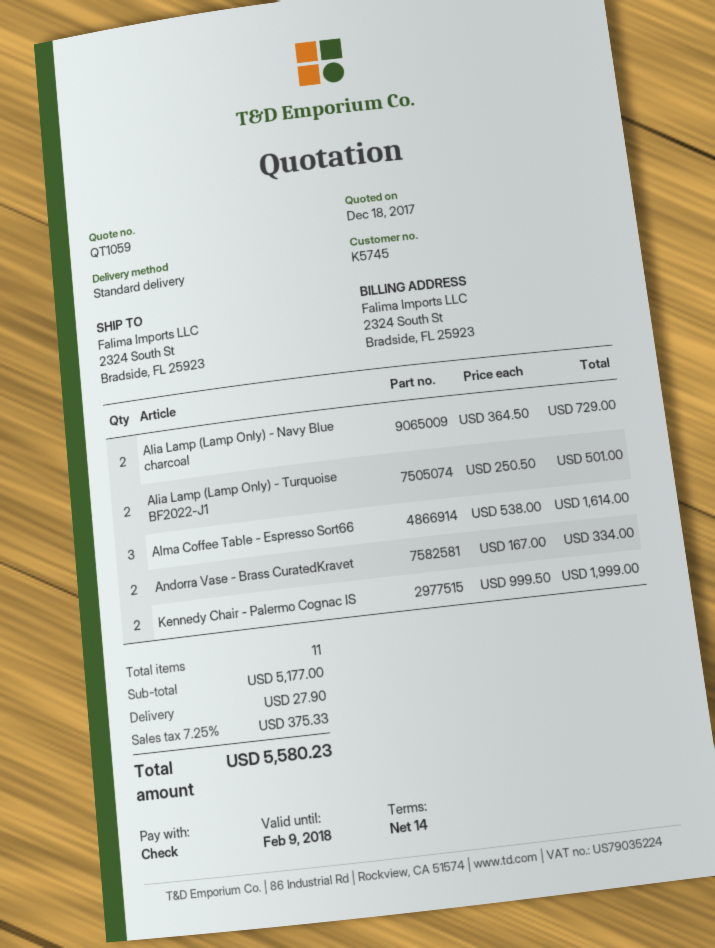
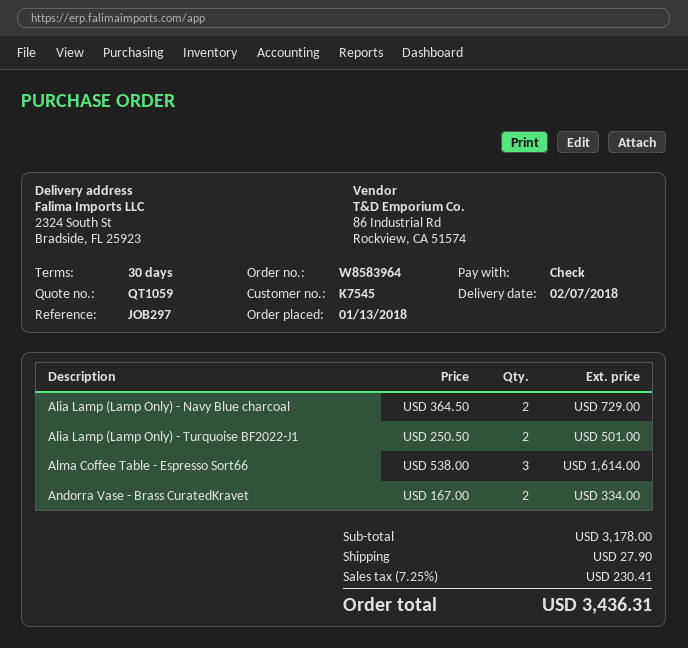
payment terms: 14 days -> 30 days
customer number: K5745 -> K7545
Kennedy Chair - Palermo Cognac IS: 2 x 999.50 = 1999.00 -> none
subtotal: 5177.00 -> 3178.00
tax: 7.25% = 375.33 -> 7.25% = 230.41
total: 5580.23 -> 3436.31

